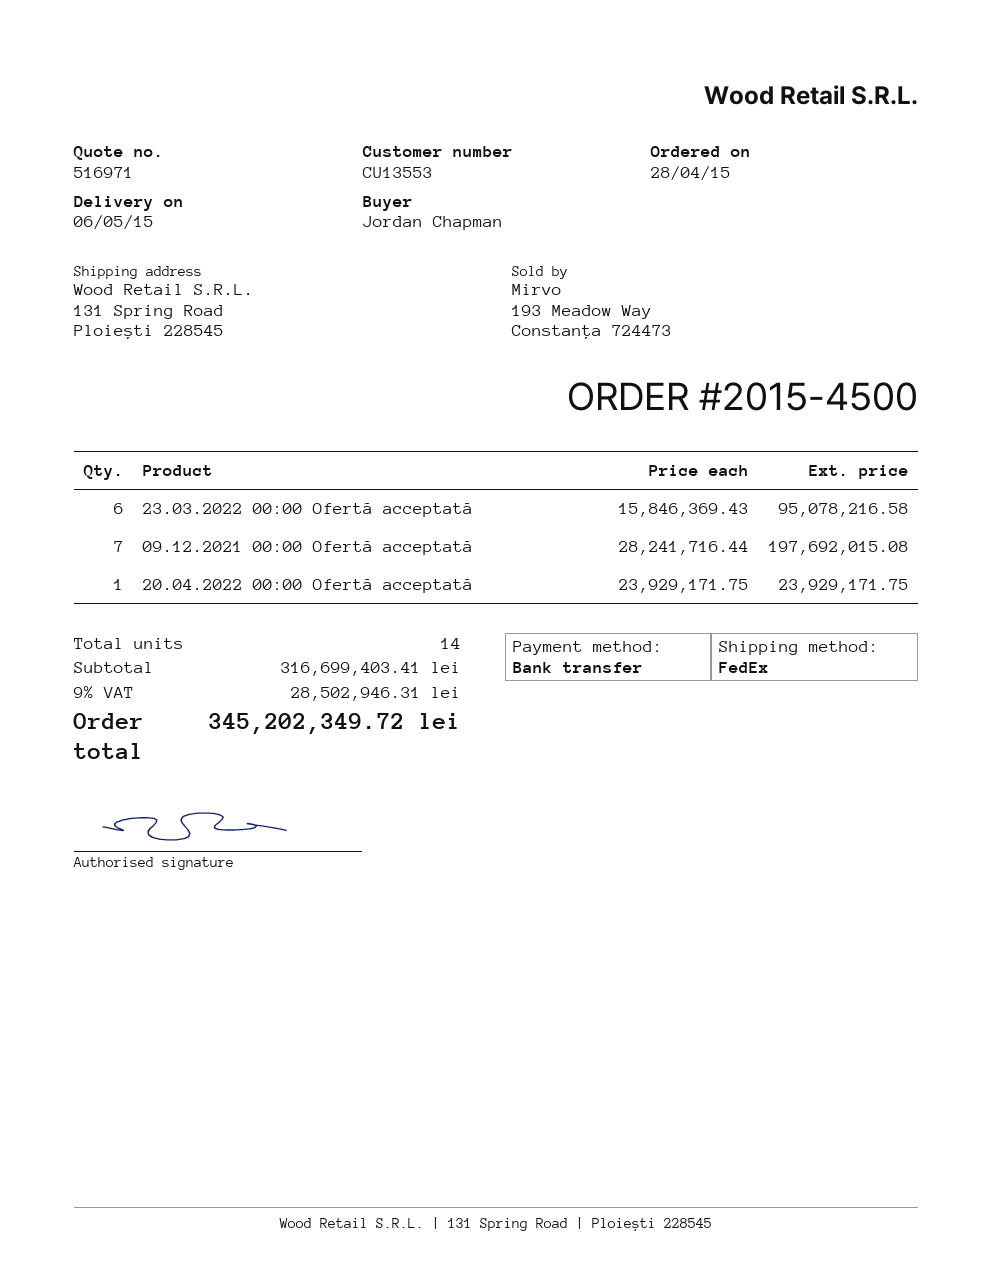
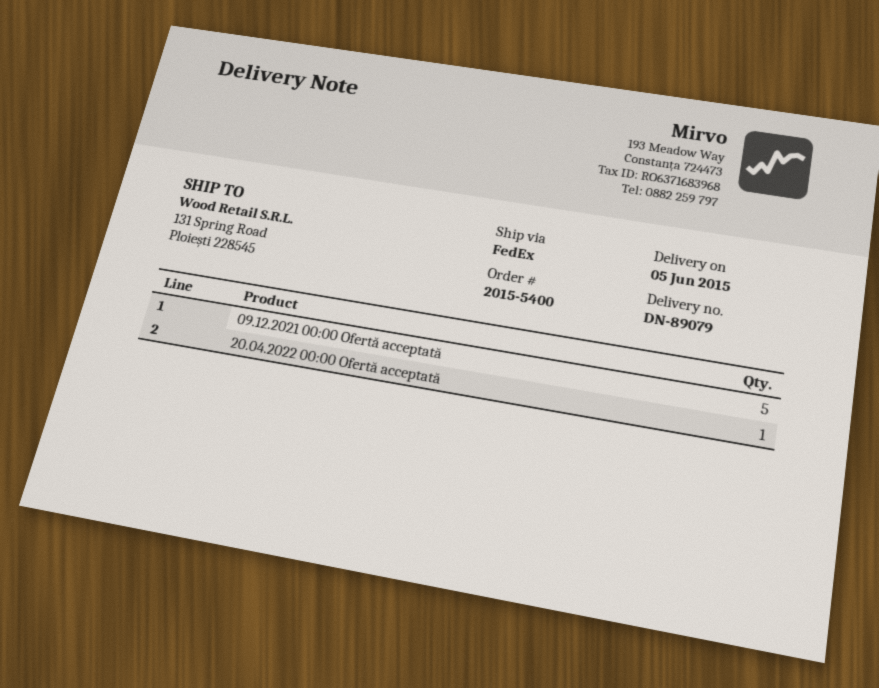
order number: 2015-4500 -> 2015-5400
delivery date: 2015-05-06 -> 2015-06-05
23.03.2022 00:00 Ofertă acceptată: 6 -> none
09.12.2021 00:00 Ofertă acceptată: 7 -> 5

